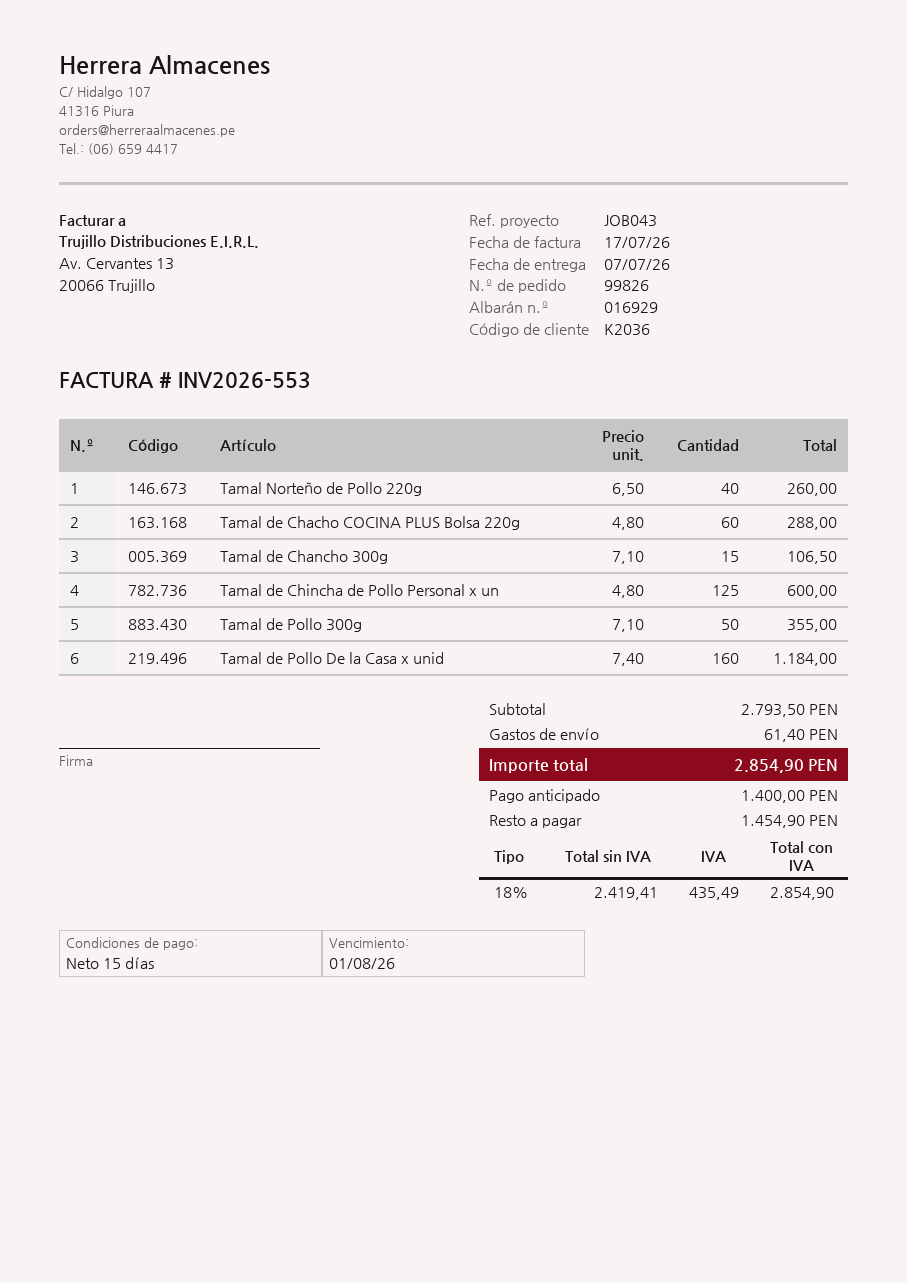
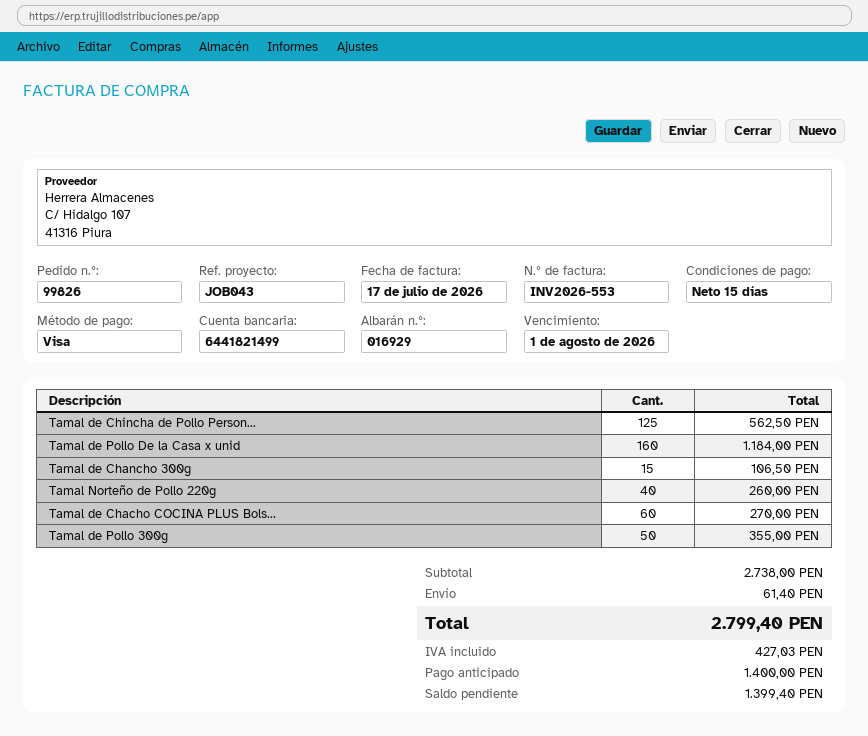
Tamal de Chacho COCINA PLUS Bolsa 220g: 60 for 288.00 -> 60 for 270.00
Tamal de Chincha de Pollo Personal x un: 125 for 600.00 -> 125 for 562.50
subtotal: 2793.50 -> 2738.00
tax: 435.49 -> 427.03
total: 2854.90 -> 2799.40
balance: 1454.90 -> 1399.40

